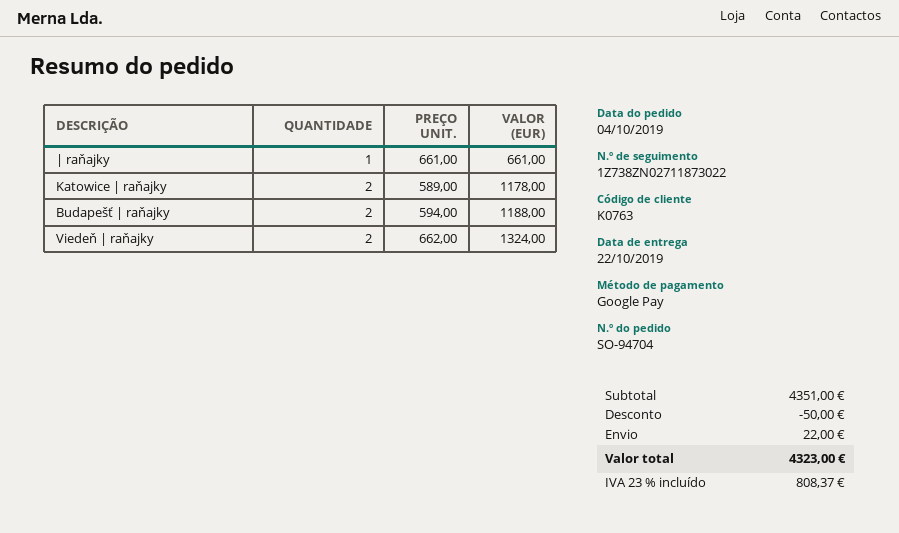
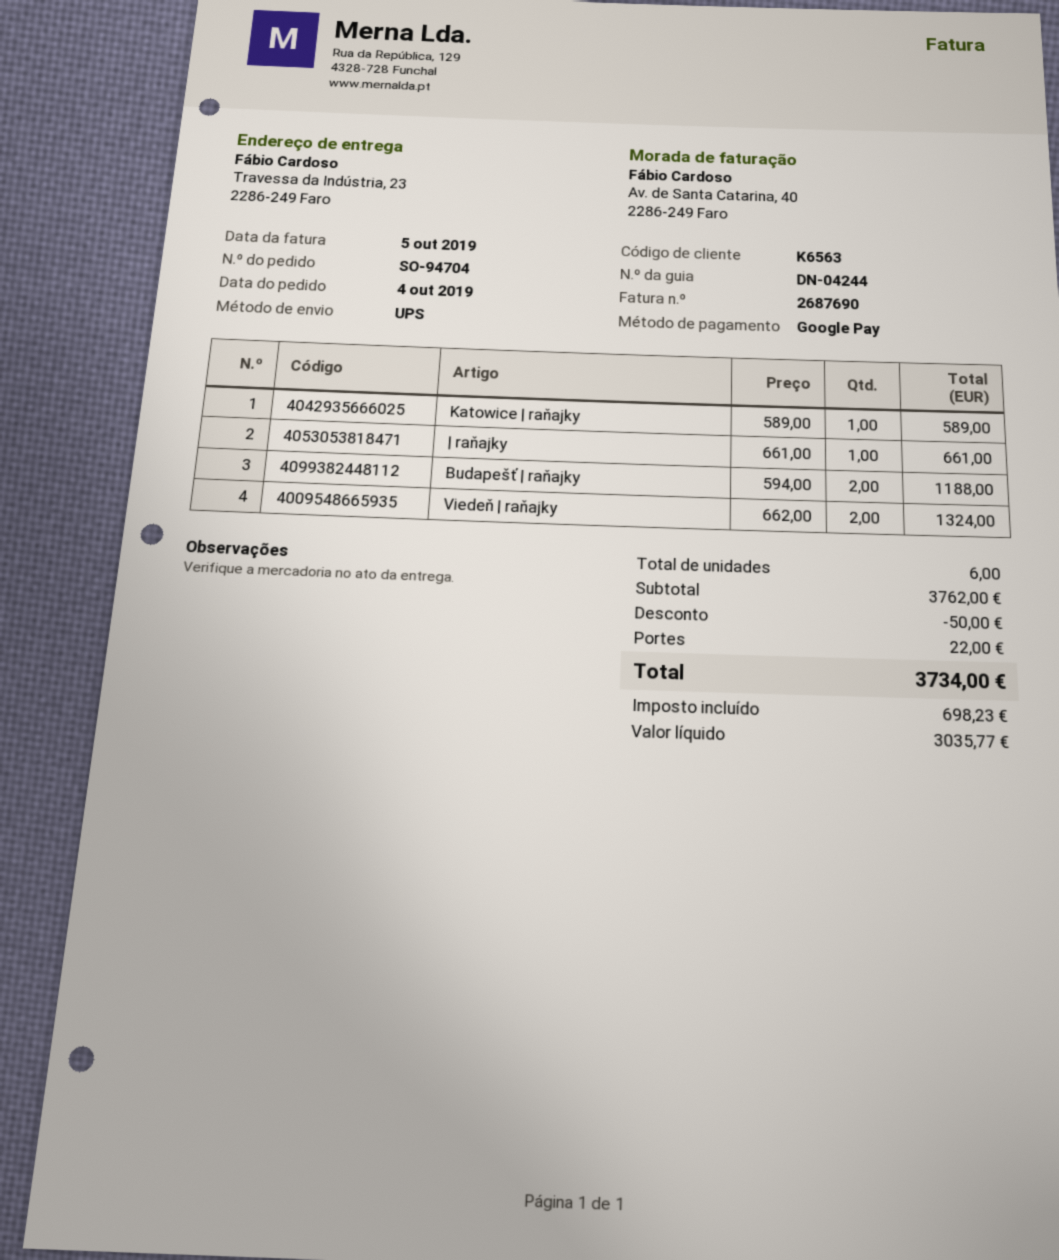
customer number: K0763 -> K6563
Katowice | raňajky: 2 x 589.00 = 1178.00 -> 1 x 589.00 = 589.00
subtotal: 4351.00 -> 3762.00
tax: 808.37 -> 698.23
total: 4323.00 -> 3734.00

